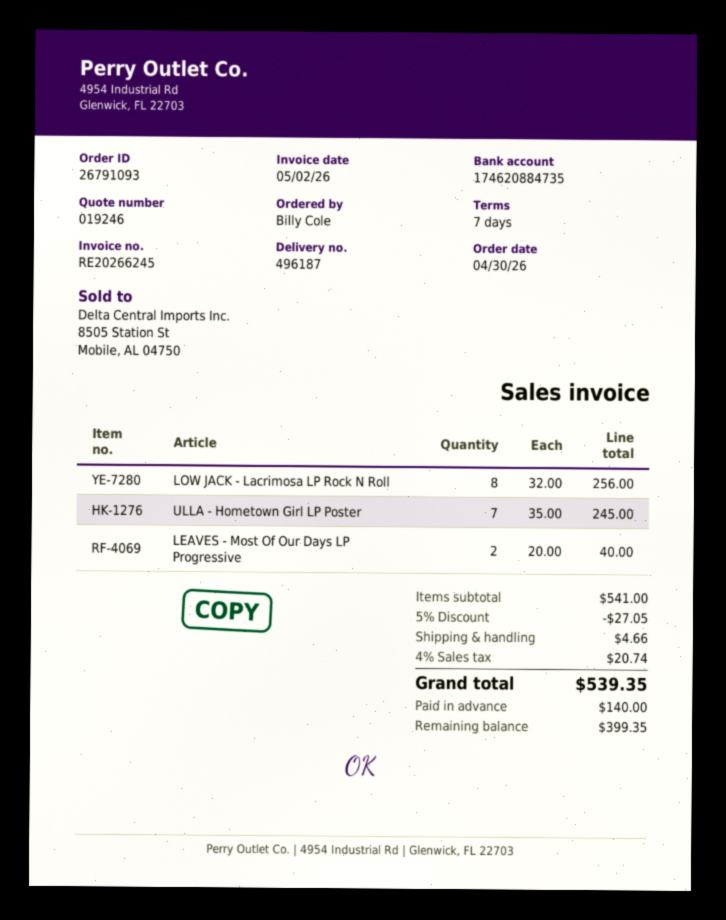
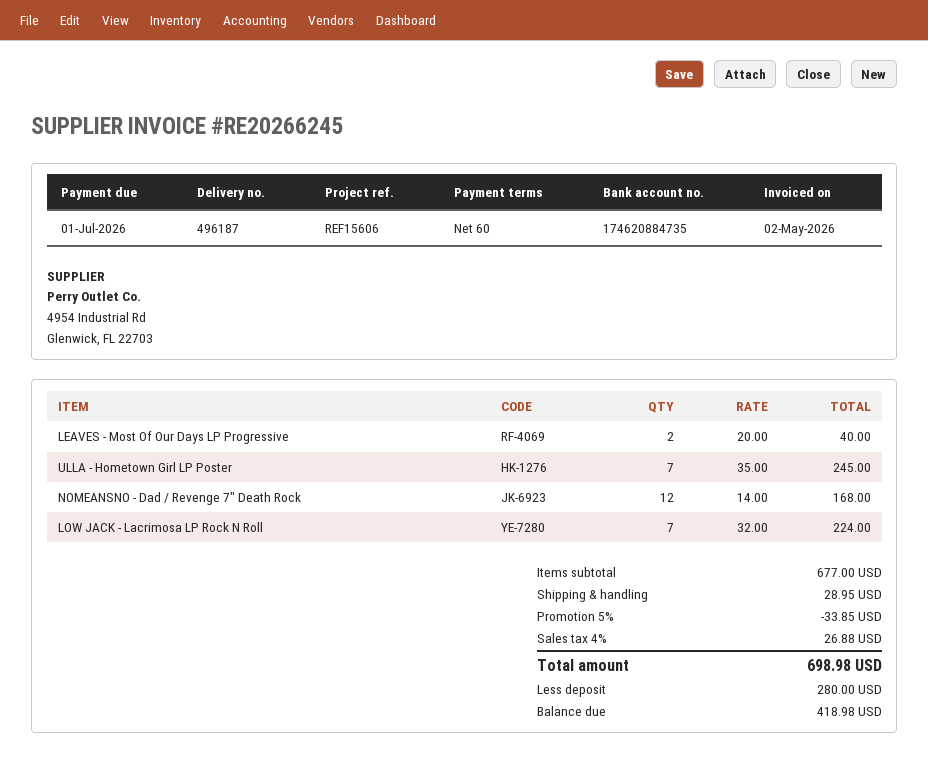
payment terms: 7 days -> 60 days
LOW JACK - Lacrimosa LP Rock N Roll: 8 x 32.00 = 256.00 -> 7 x 32.00 = 224.00
NOMEANSNO - Dad / Revenge 7" Death Rock: none -> 12 x 14.00 = 168.00
subtotal: 541.00 -> 677.00
discount: 5% = 27.05 -> 5% = 33.85
shipping: 4.66 -> 28.95
tax: 4% = 20.74 -> 4% = 26.88
total: 539.35 -> 698.98
deposit: 140.00 -> 280.00
balance: 399.35 -> 418.98

